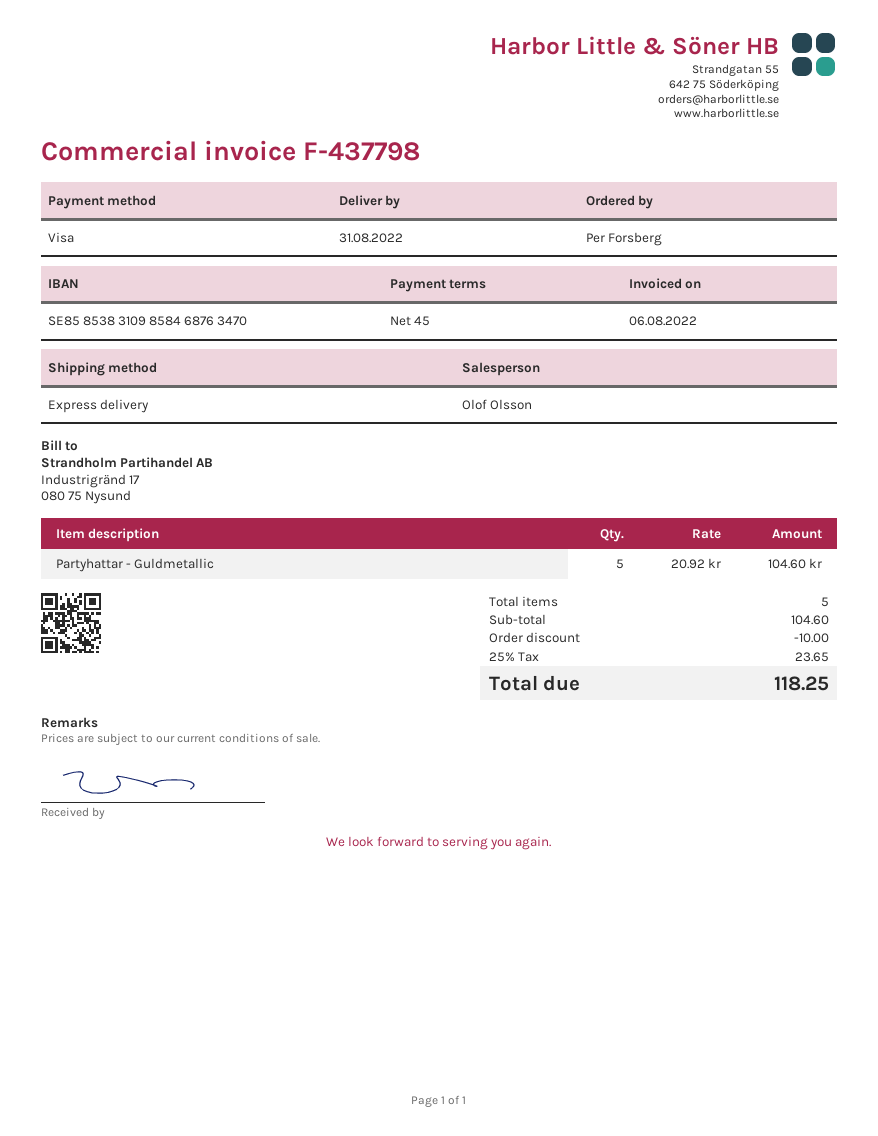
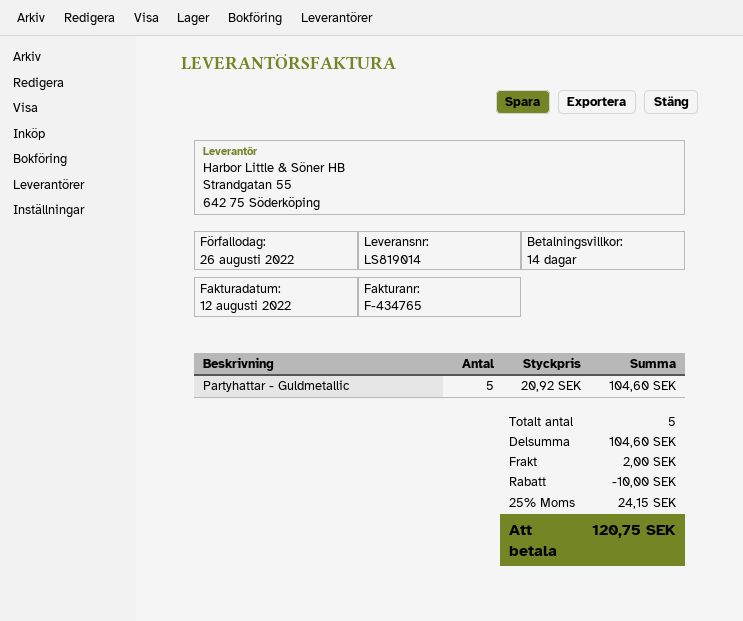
invoice number: F-437798 -> F-434765
invoice date: 2022-08-06 -> 2022-08-12
payment terms: 45 days -> 14 days
shipping: none -> 2.00
tax: 25% = 23.65 -> 25% = 24.15
total: 118.25 -> 120.75

